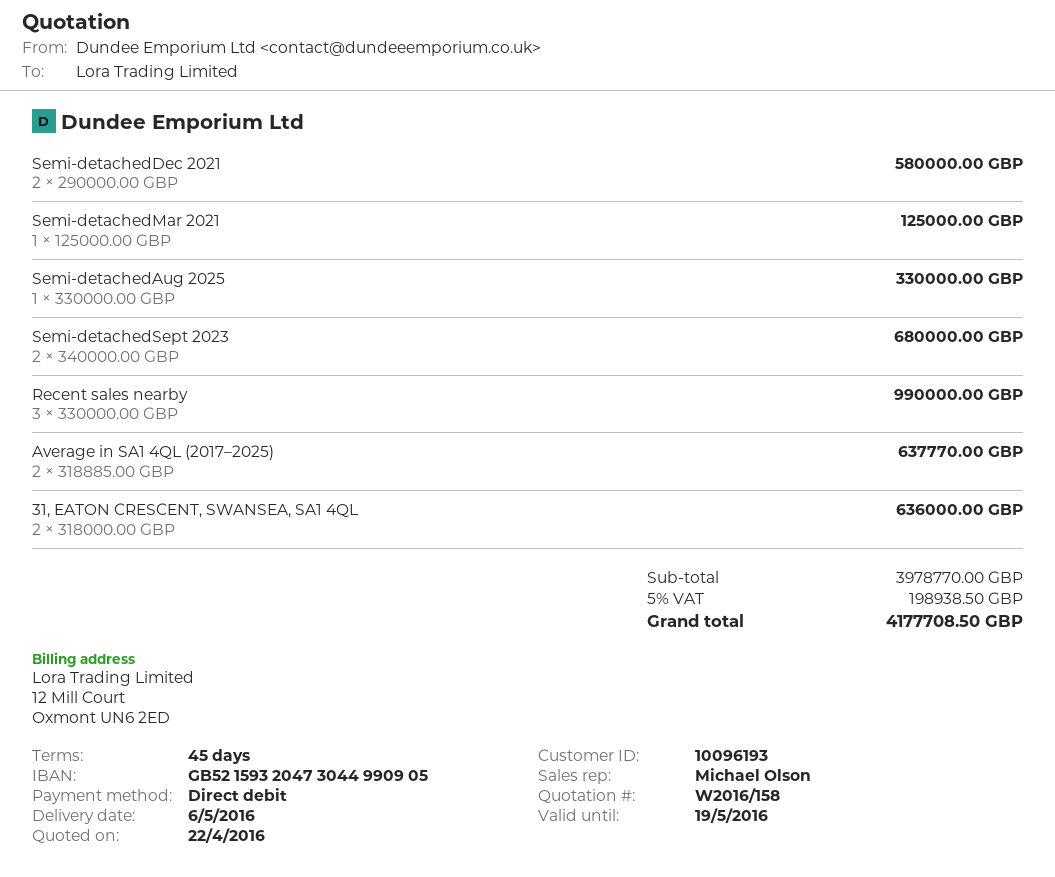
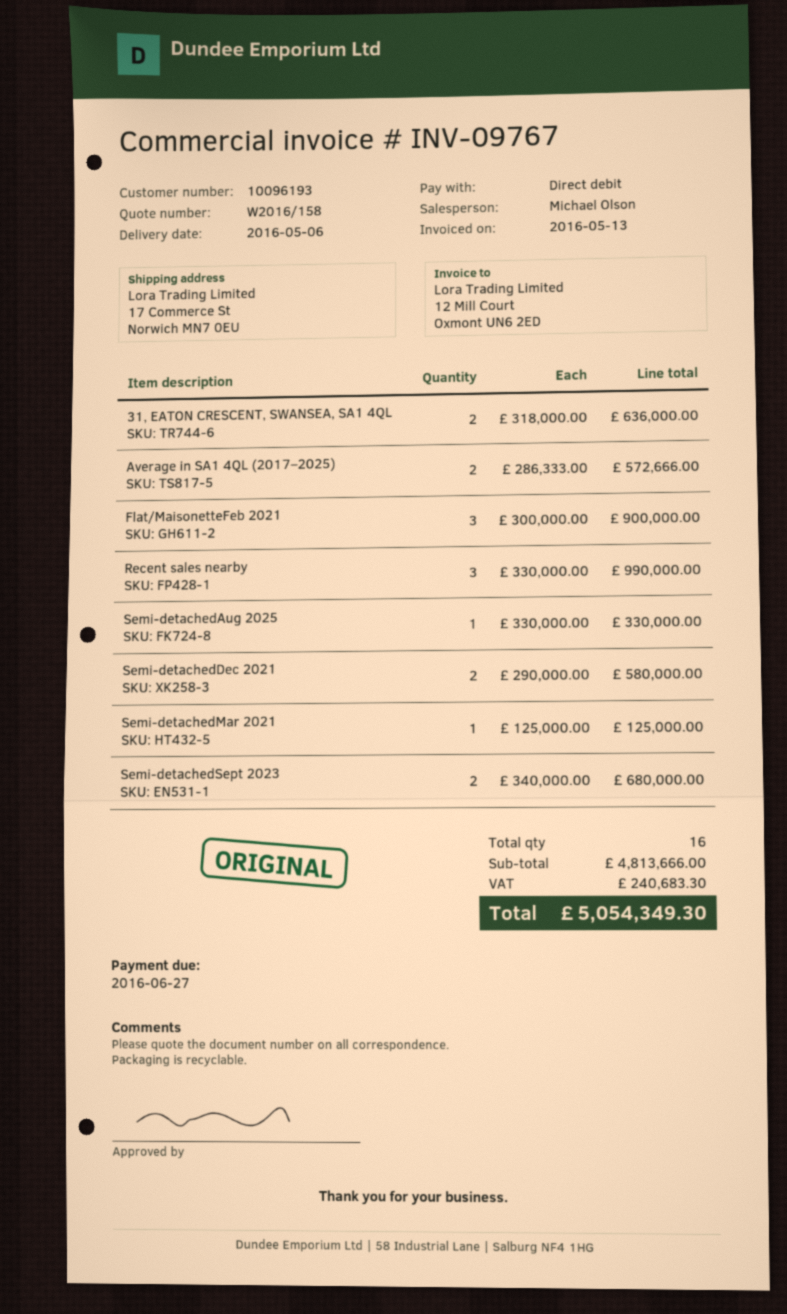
Average in SA1 4QL (2017–2025): 2 x 318885.00 = 637770.00 -> 2 x 286333.00 = 572666.00
Flat/MaisonetteFeb 2021: none -> 3 x 300000.00 = 900000.00
subtotal: 3978770.00 -> 4813666.00
tax: 198938.50 -> 240683.30
total: 4177708.50 -> 5054349.30

